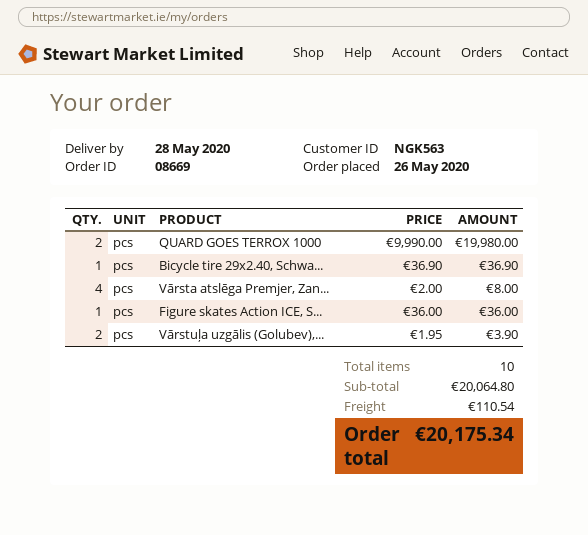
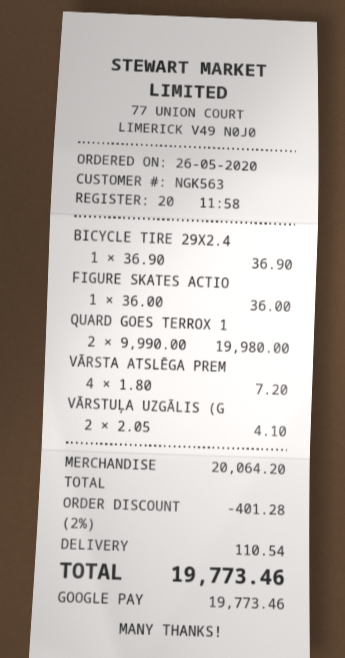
Vārsta atslēga Premjer, Zan...: 4 x 2.00 = 8.00 -> 4 x 1.80 = 7.20
Vārstuļa uzgālis (Golubev),...: 2 x 1.95 = 3.90 -> 2 x 2.05 = 4.10
subtotal: 20064.80 -> 20064.20
discount: none -> 2% = 401.28
total: 20175.34 -> 19773.46

